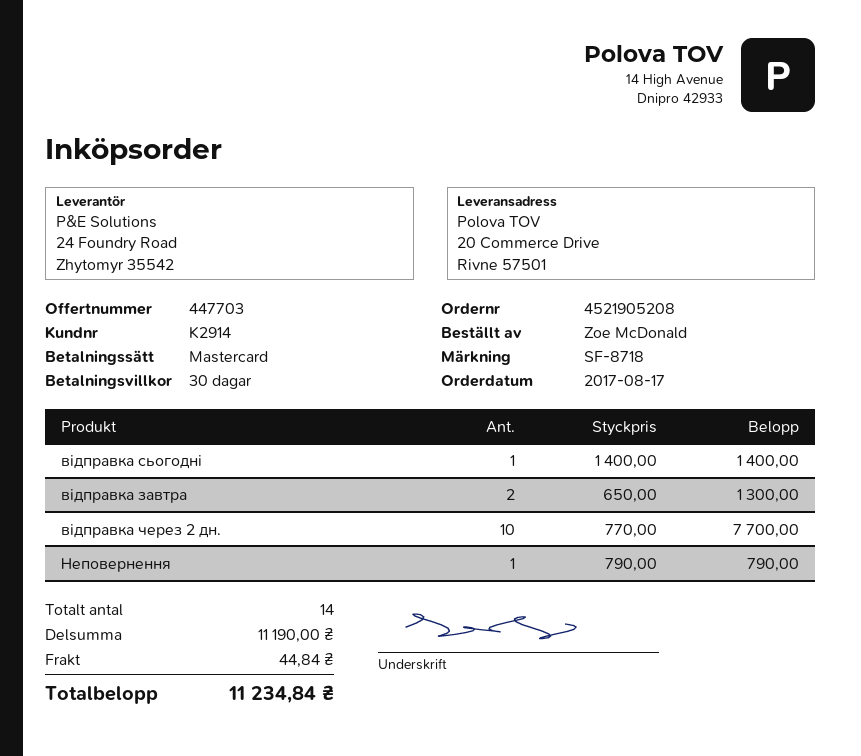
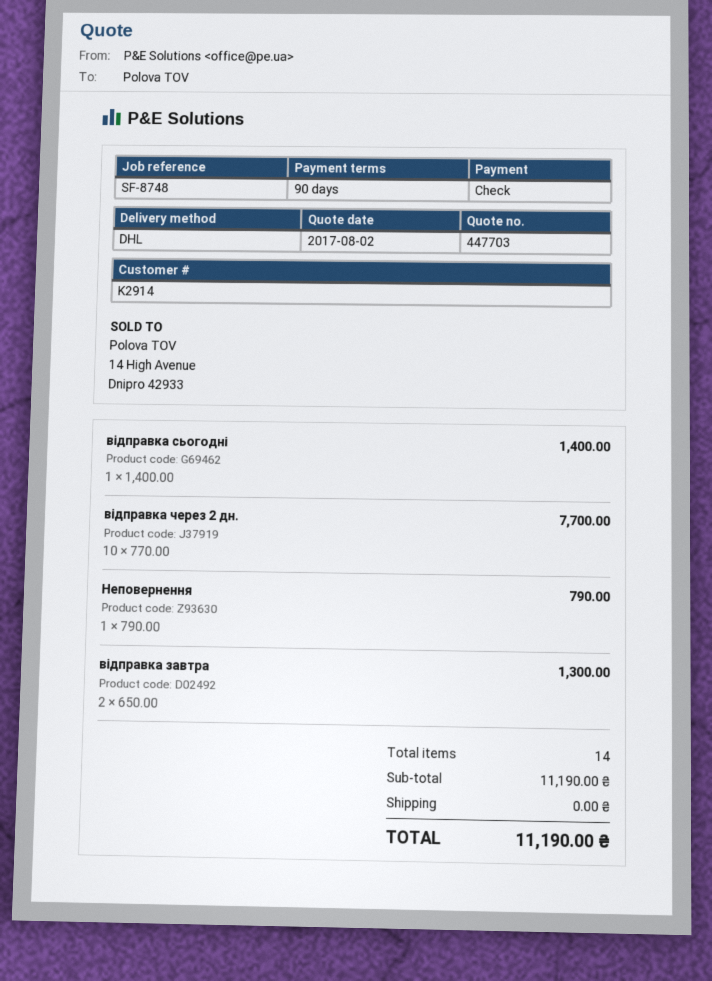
payment terms: 30 days -> 90 days
reference: SF-8718 -> SF-8748
payment method: Mastercard -> cheque
shipping: 44.84 -> 0.00
total: 11234.84 -> 11190.00

